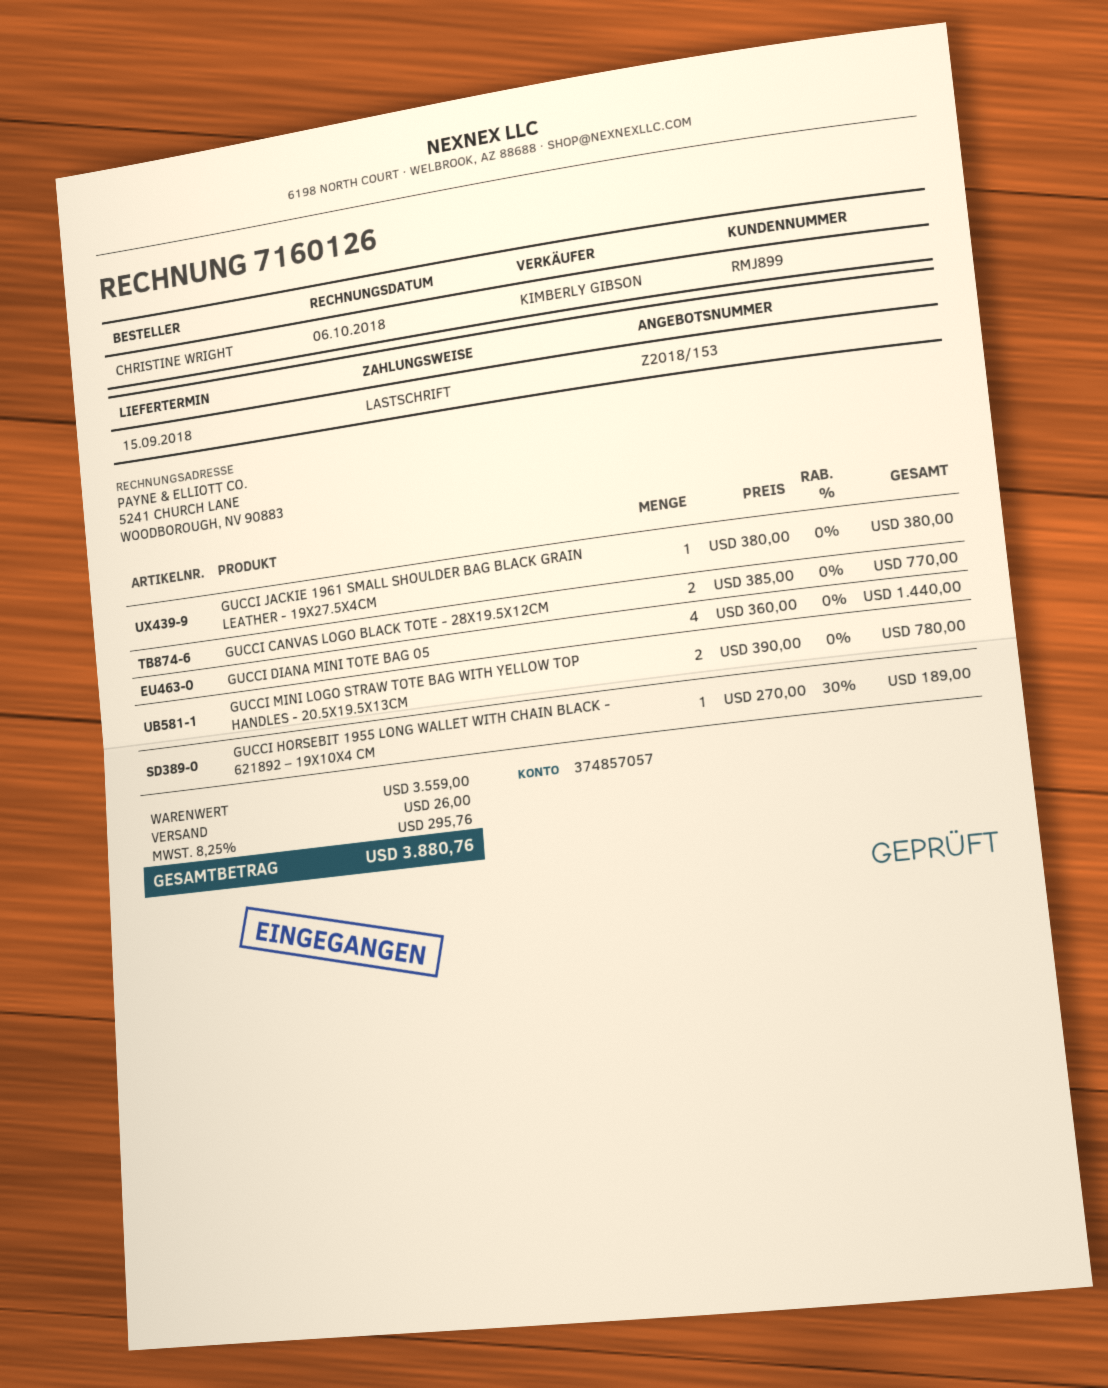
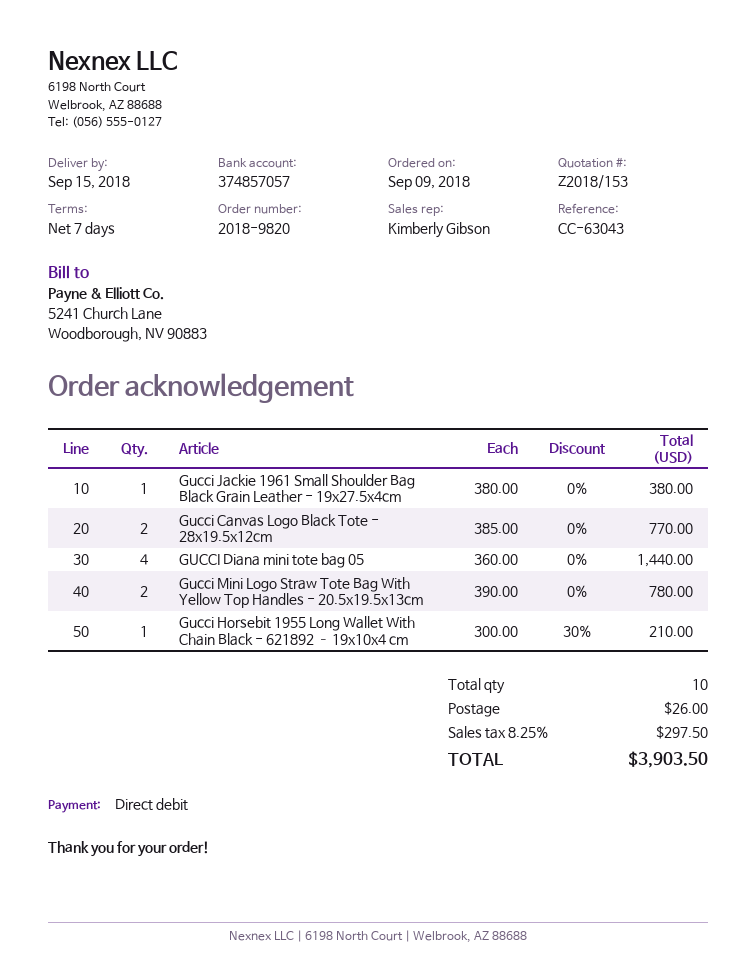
GUCCI HORSEBIT 1955 LONG WALLET WITH CHAIN BLACK - 621892 – 19X10X4 CM: 1 x 270.00 - 30% = 189.00 -> 1 x 300.00 - 30% = 210.00
tax: 8.25% = 295.76 -> 8.25% = 297.50
total: 3880.76 -> 3903.50

